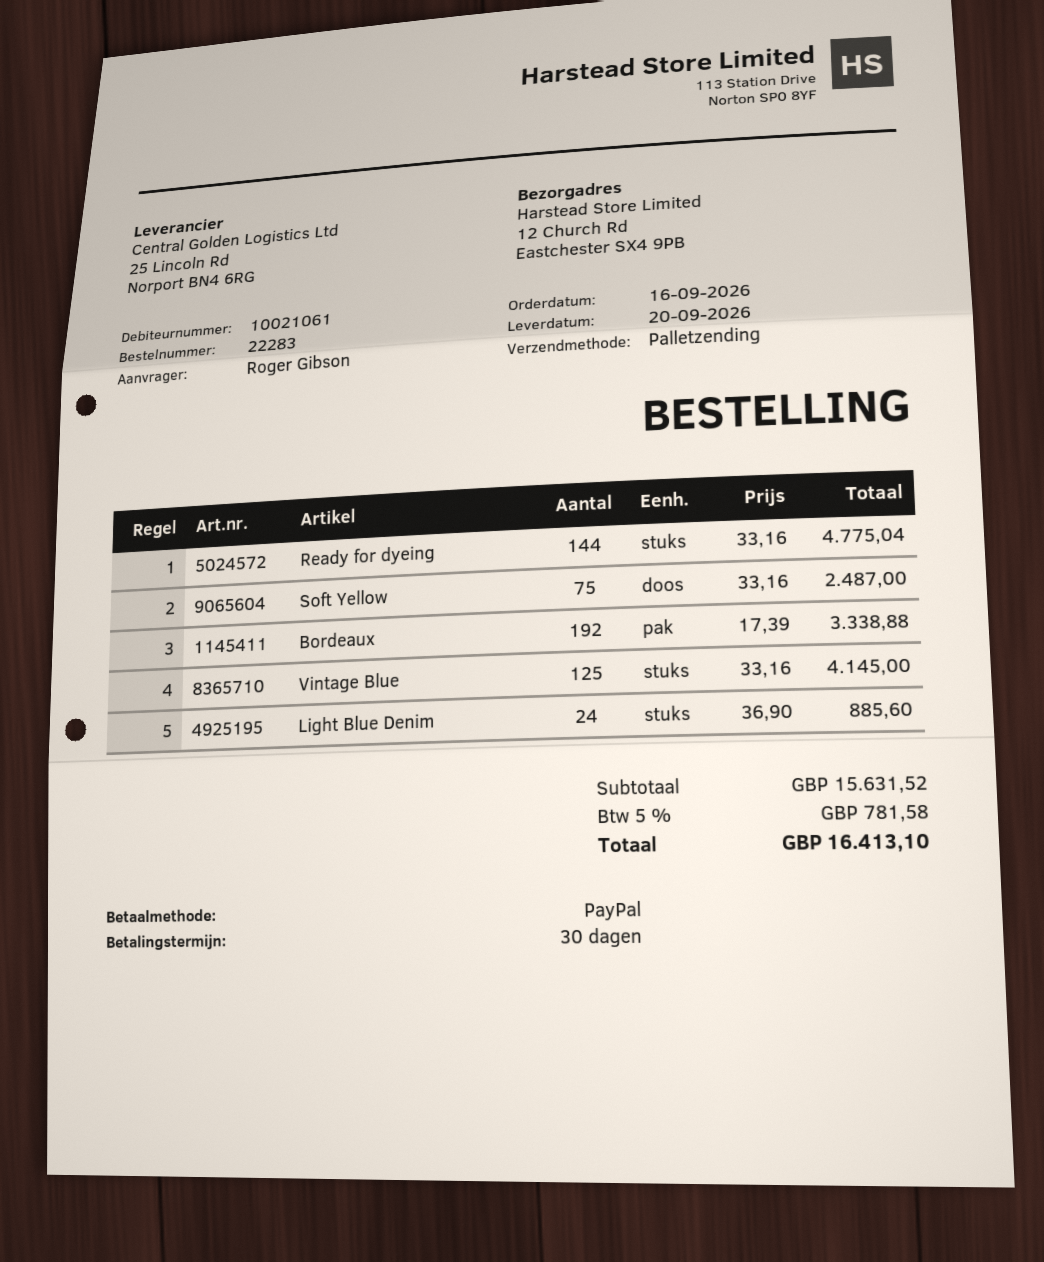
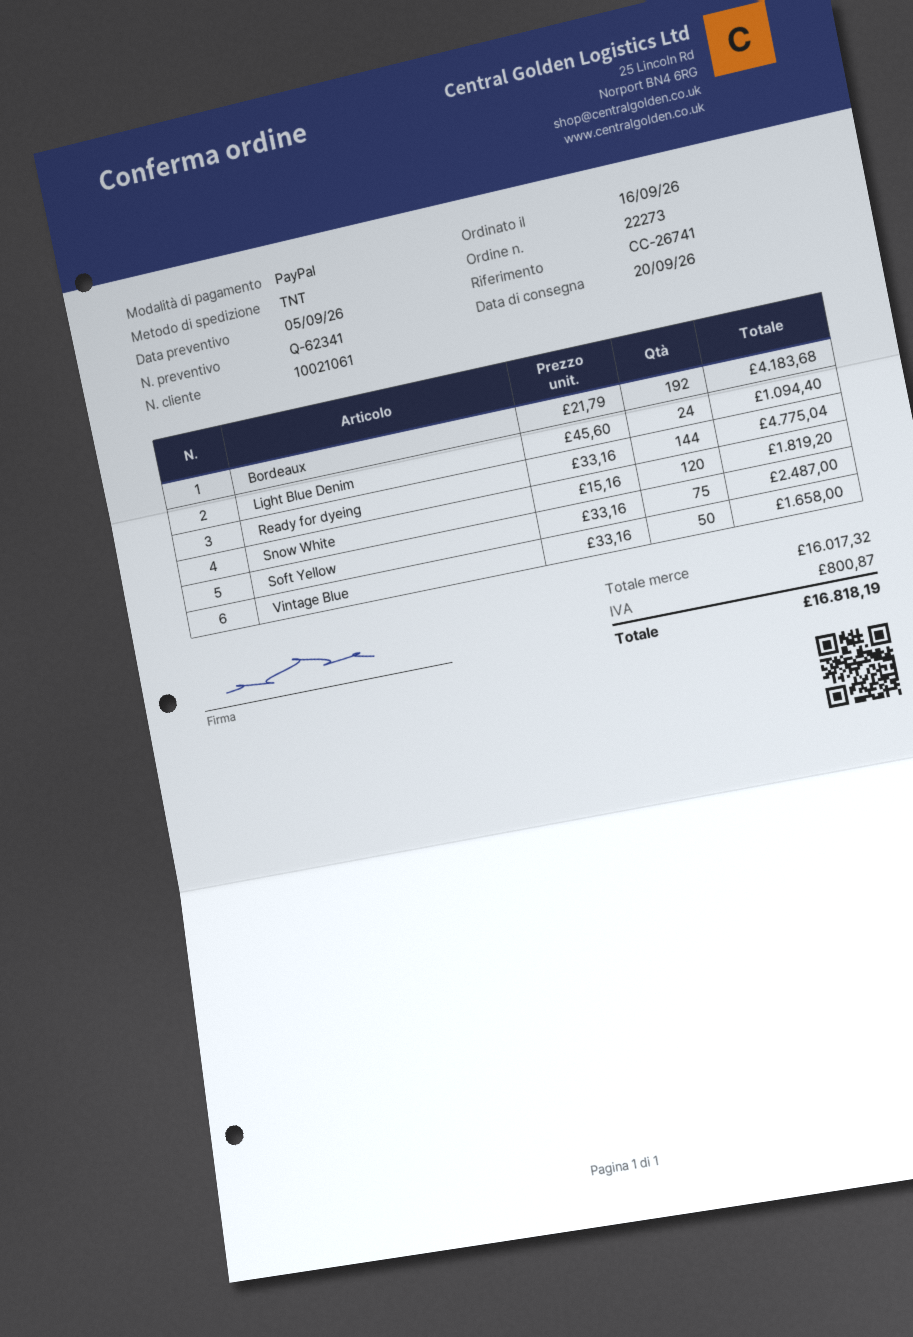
order number: 22283 -> 22273
shipping method: pallet freight -> TNT
Bordeaux: 192 x 17.39 = 3338.88 -> 192 x 21.79 = 4183.68
Vintage Blue: 125 x 33.16 = 4145.00 -> 50 x 33.16 = 1658.00
Light Blue Denim: 24 x 36.90 = 885.60 -> 24 x 45.60 = 1094.40
Snow White: none -> 120 x 15.16 = 1819.20
subtotal: 15631.52 -> 16017.32
tax: 781.58 -> 800.87
total: 16413.10 -> 16818.19

